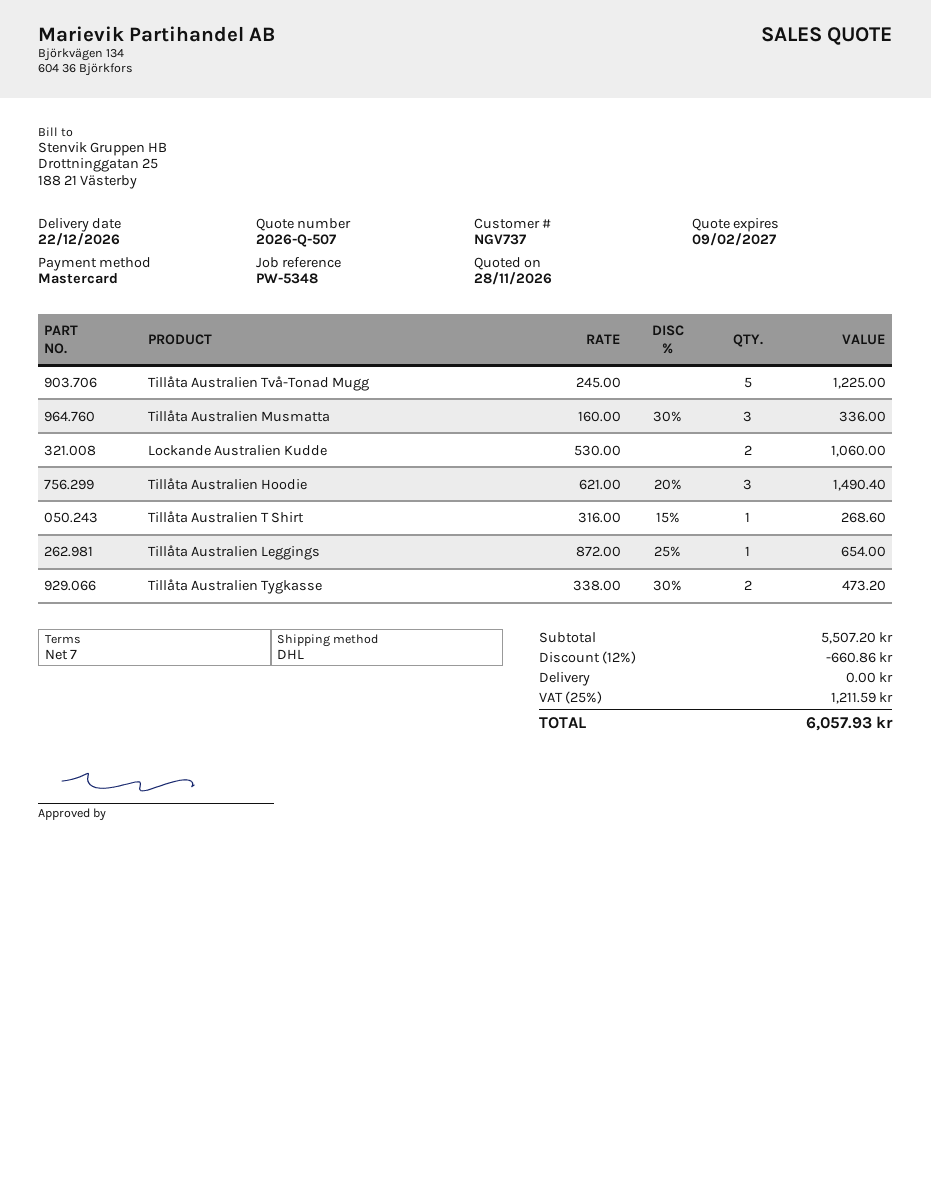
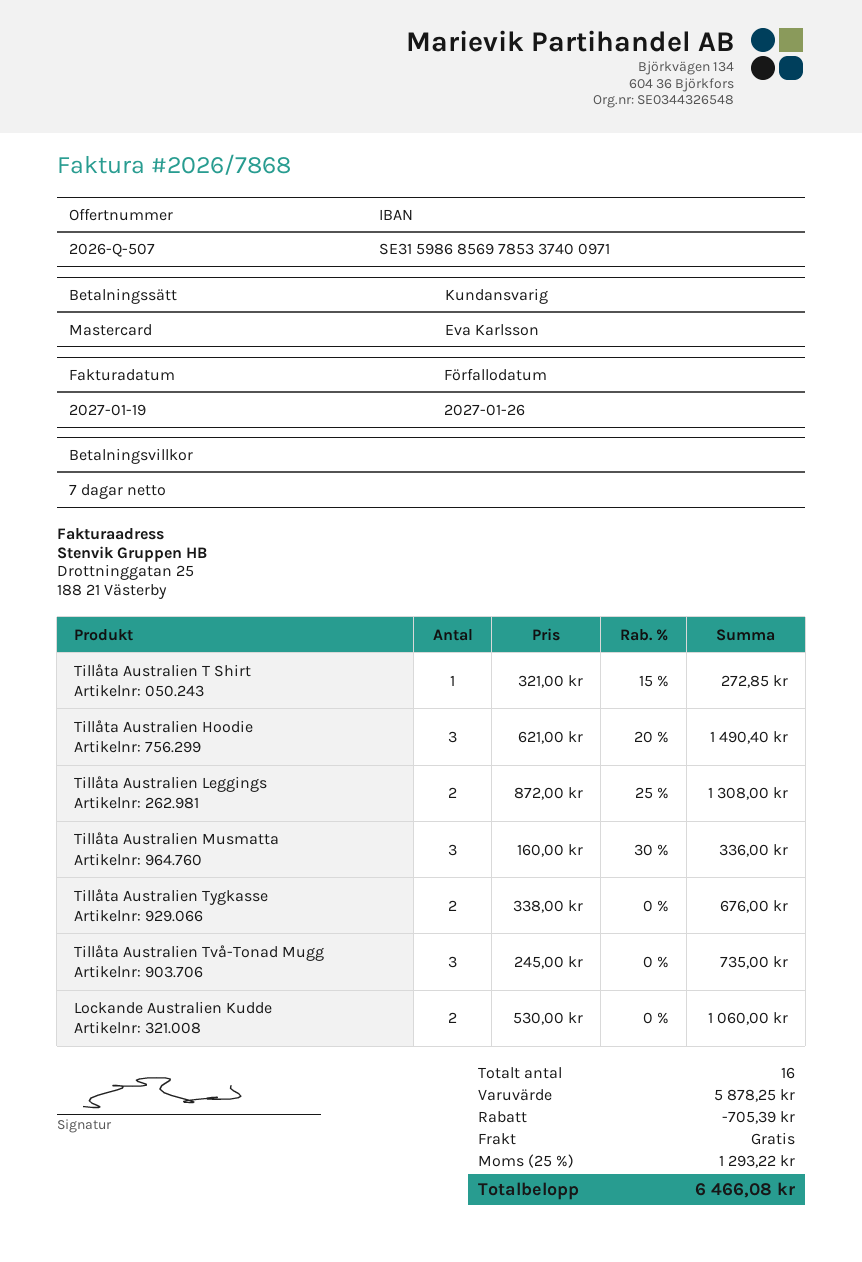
Tillåta Australien Två-Tonad Mugg: 5 x 245.00 = 1225.00 -> 3 x 245.00 = 735.00
Tillåta Australien T Shirt: 1 x 316.00 - 15% = 268.60 -> 1 x 321.00 - 15% = 272.85
Tillåta Australien Leggings: 1 x 872.00 - 25% = 654.00 -> 2 x 872.00 - 25% = 1308.00
Tillåta Australien Tygkasse: 2 x 338.00 - 30% = 473.20 -> 2 x 338.00 = 676.00
subtotal: 5507.20 -> 5878.25
discount: 660.86 -> 705.39
tax: 25% = 1211.59 -> 25% = 1293.22
total: 6057.93 -> 6466.08

